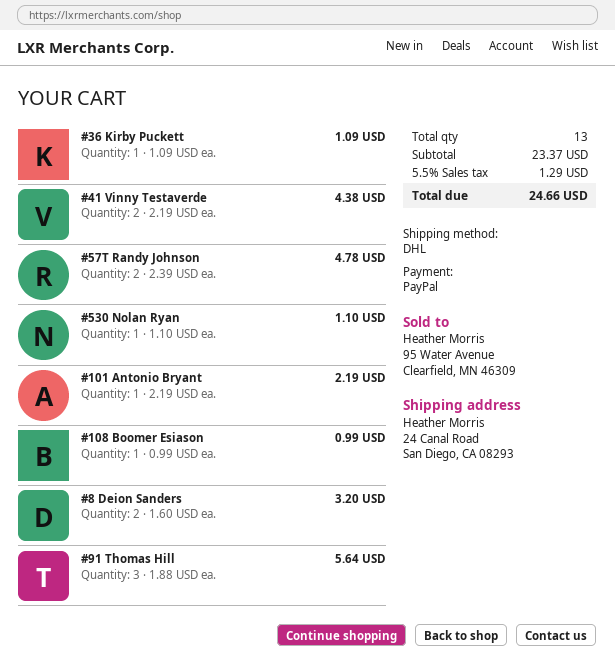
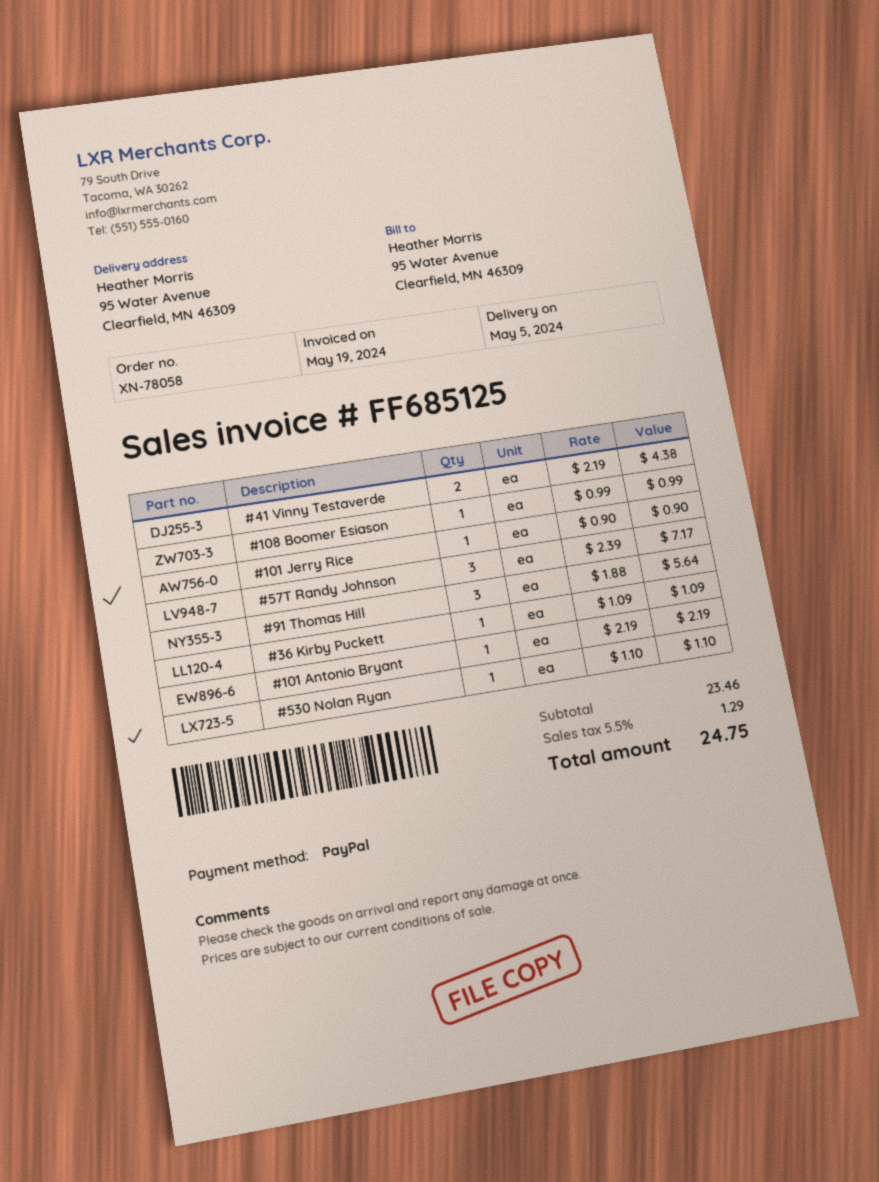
ship to: 24 Canal Road, San Diego, CA 08293 -> 95 Water Avenue, Clearfield, MN 46309
#57T Randy Johnson: 2 x 2.39 = 4.78 -> 3 x 2.39 = 7.17
#8 Deion Sanders: 2 x 1.60 = 3.20 -> none
#101 Jerry Rice: none -> 1 x 0.90 = 0.90
subtotal: 23.37 -> 23.46
total: 24.66 -> 24.75

